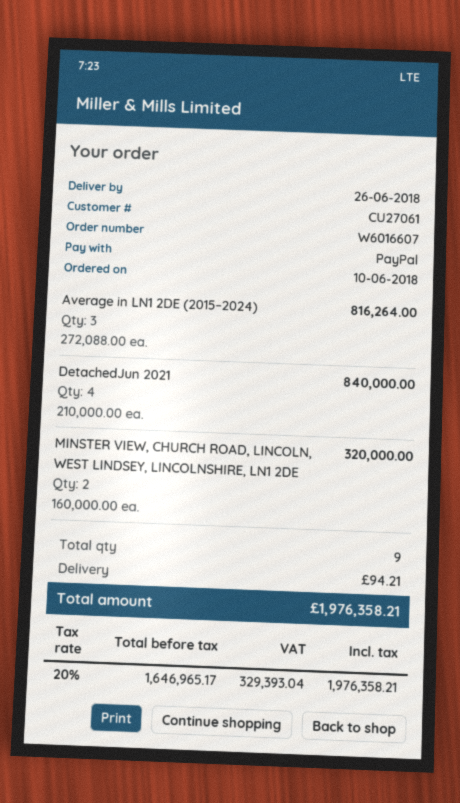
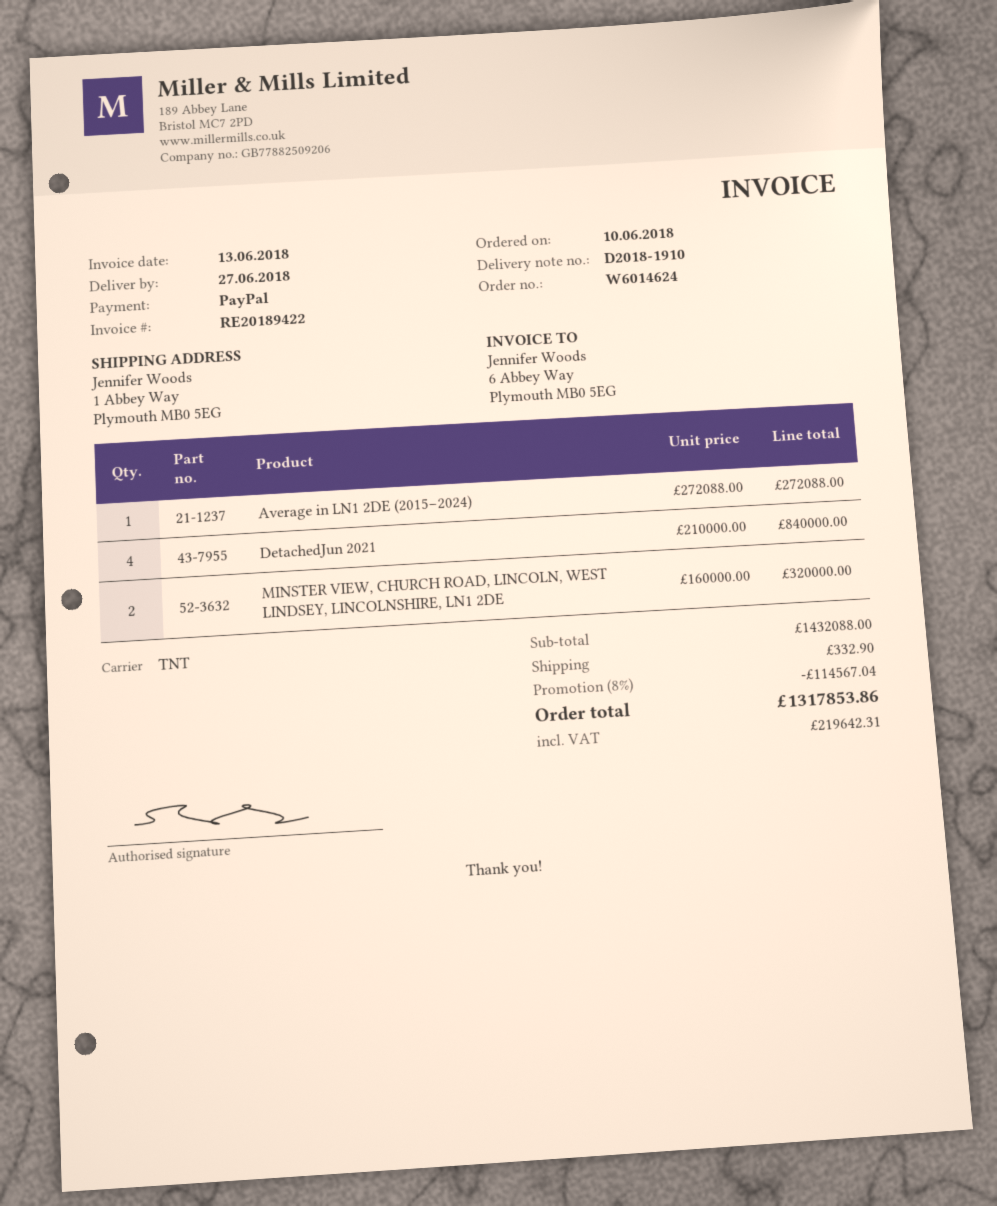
order number: W6016607 -> W6014624
delivery date: 2018-06-26 -> 2018-06-27
Average in LN1 2DE (2015–2024): 3 x 272088.00 = 816264.00 -> 1 x 272088.00 = 272088.00
discount: none -> 8% = 114567.04
shipping: 94.21 -> 332.90
tax: 329393.04 -> 219642.31
total: 1976358.21 -> 1317853.86

